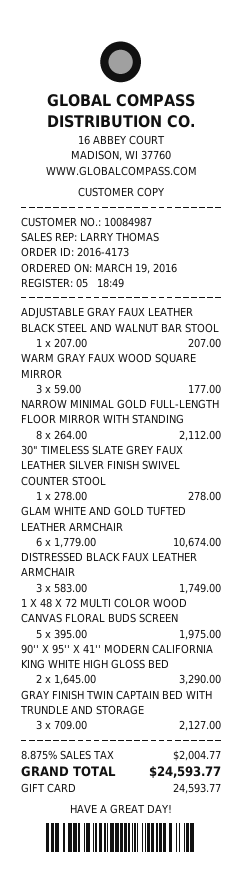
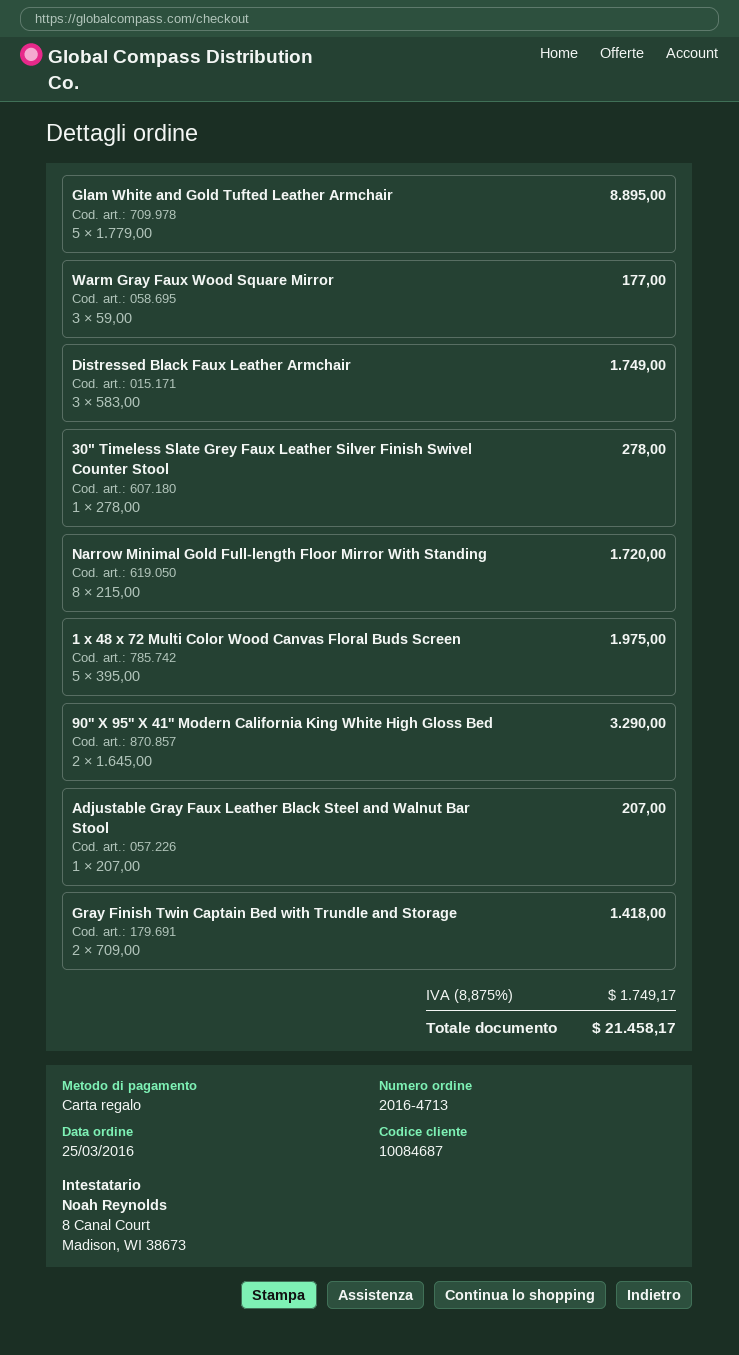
order number: 2016-4173 -> 2016-4713
order date: 2016-03-19 -> 2016-03-25
customer number: 10084987 -> 10084687
NARROW MINIMAL GOLD FULL-LENGTH FLOOR MIRROR WITH STANDING: 8 x 264.00 = 2112.00 -> 8 x 215.00 = 1720.00
GLAM WHITE AND GOLD TUFTED LEATHER ARMCHAIR: 6 x 1779.00 = 10674.00 -> 5 x 1779.00 = 8895.00
GRAY FINISH TWIN CAPTAIN BED WITH TRUNDLE AND STORAGE: 3 x 709.00 = 2127.00 -> 2 x 709.00 = 1418.00
tax: 8.875% = 2004.77 -> 8.875% = 1749.17
total: 24593.77 -> 21458.17

